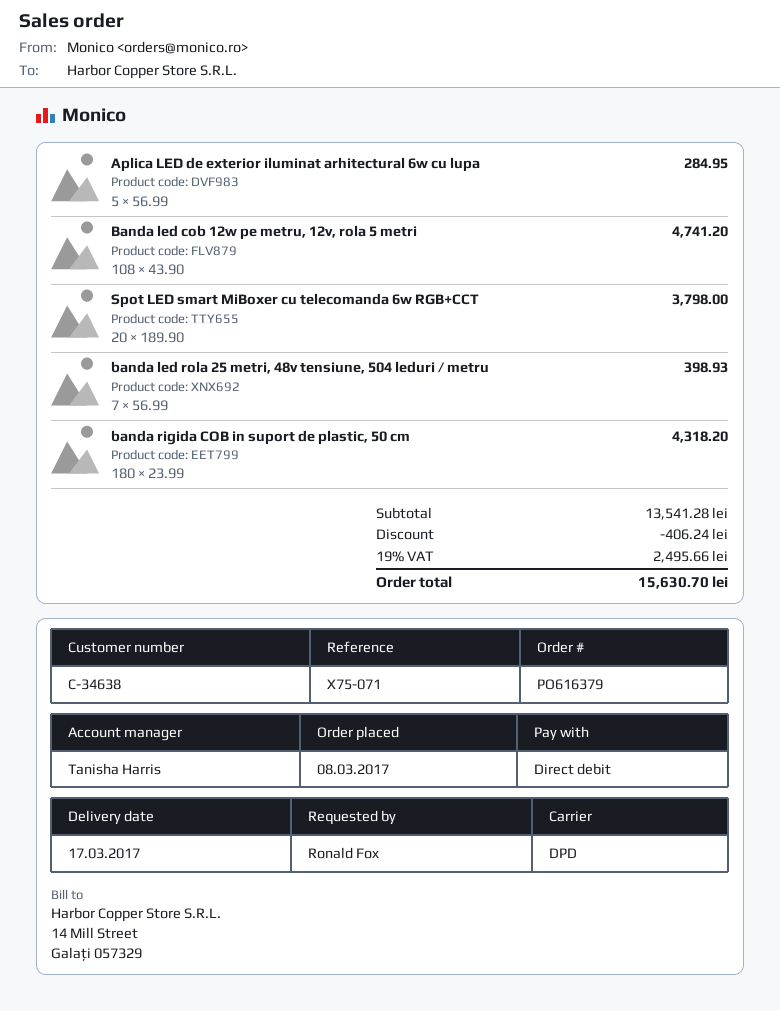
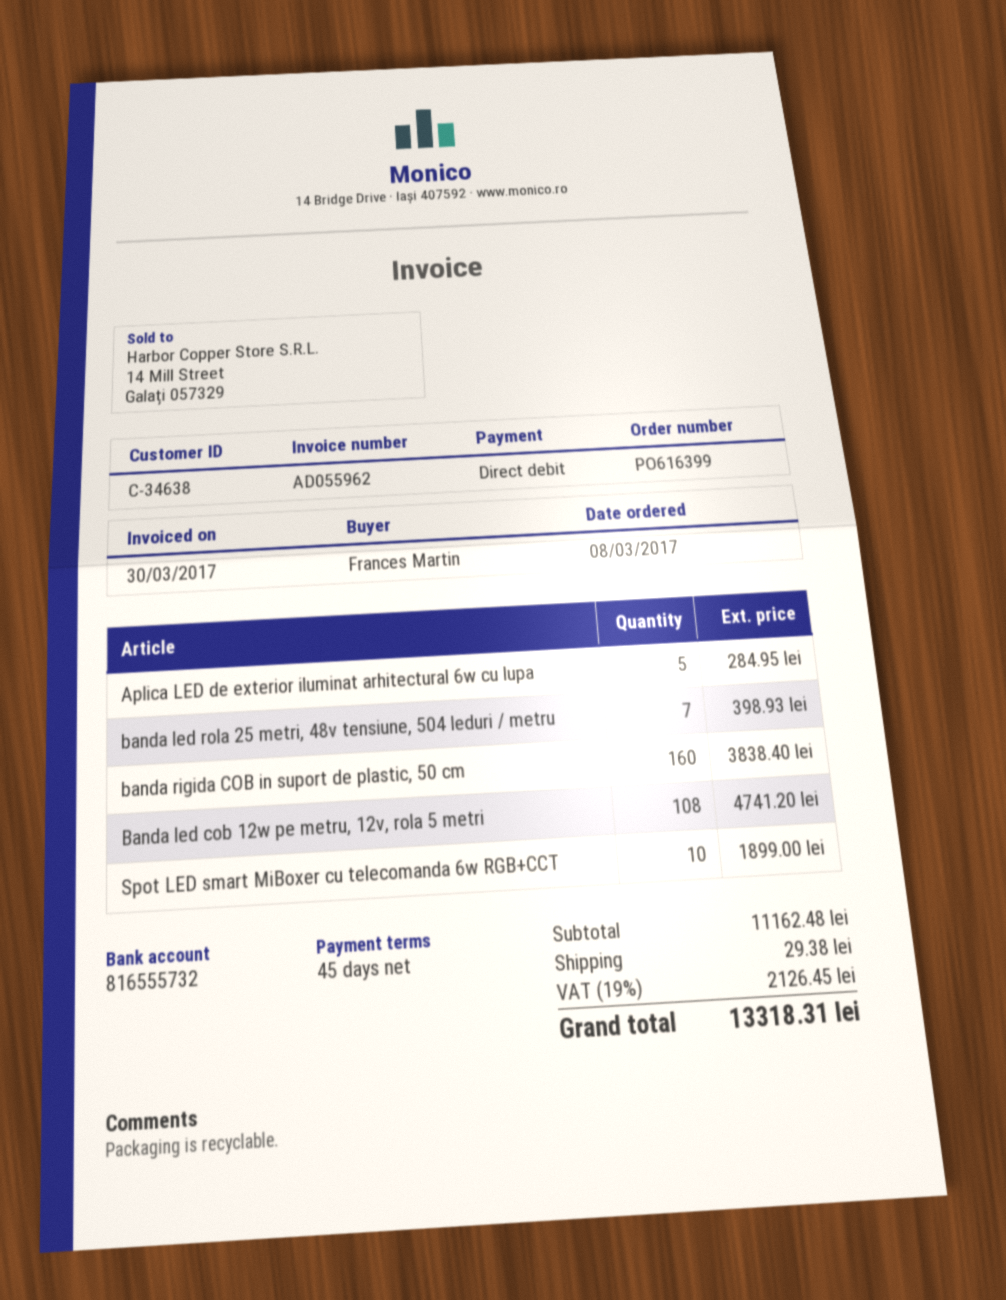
order number: PO616379 -> PO616399
ordered by: Ronald Fox -> Frances Martin
Spot LED smart MiBoxer cu telecomanda 6w RGB+CCT: 20 for 3798.00 -> 10 for 1899.00
banda rigida COB in suport de plastic, 50 cm: 180 for 4318.20 -> 160 for 3838.40
subtotal: 13541.28 -> 11162.48
discount: 406.24 -> none
shipping: none -> 29.38
tax: 19% = 2495.66 -> 19% = 2126.45
total: 15630.70 -> 13318.31

